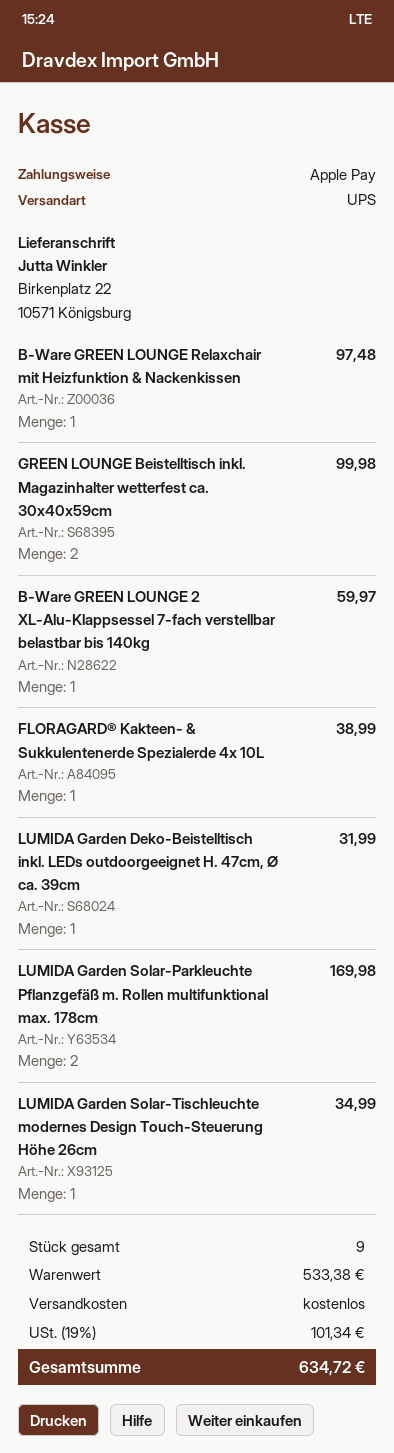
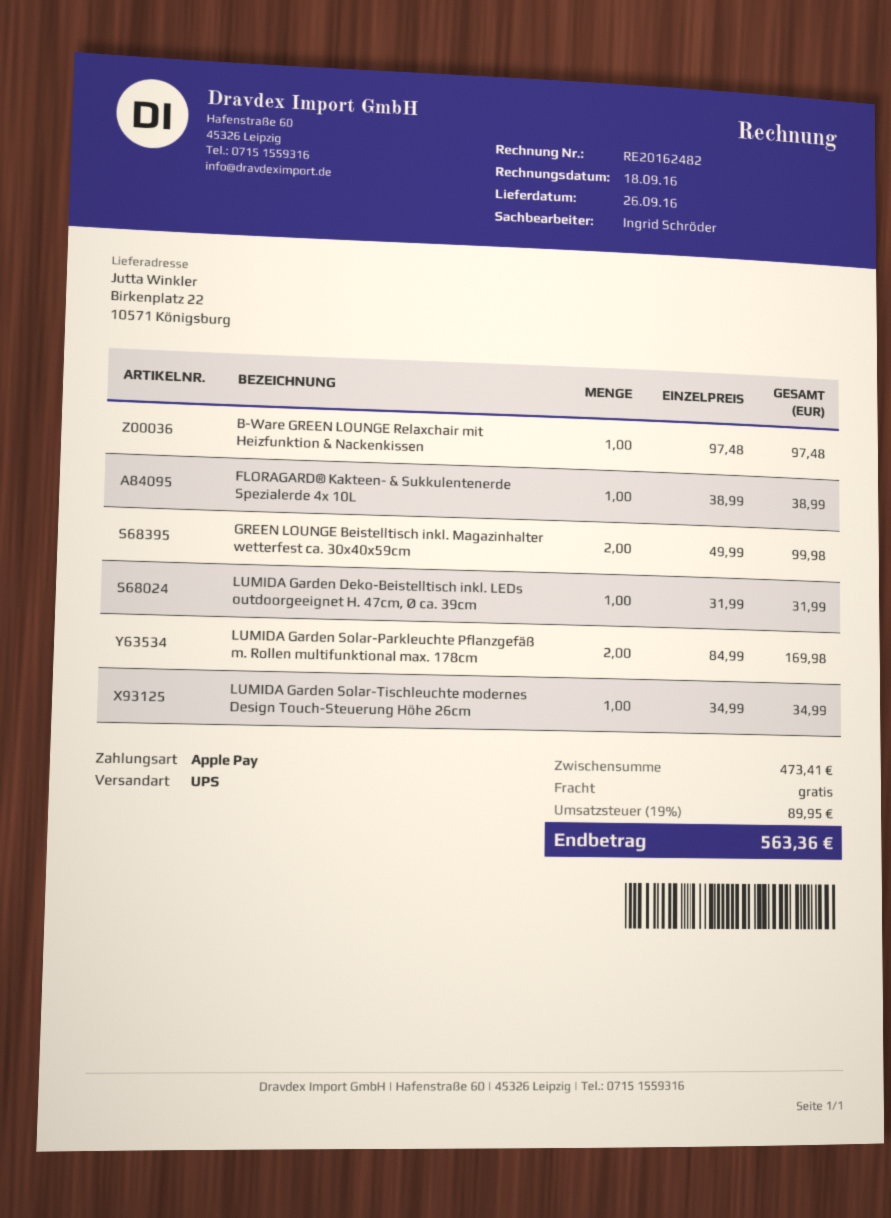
B-Ware GREEN LOUNGE 2 XL-Alu-Klappsessel 7-fach verstellbar belastbar bis 140kg: 1 for 59.97 -> none
subtotal: 533.38 -> 473.41
tax: 19% = 101.34 -> 19% = 89.95
total: 634.72 -> 563.36

